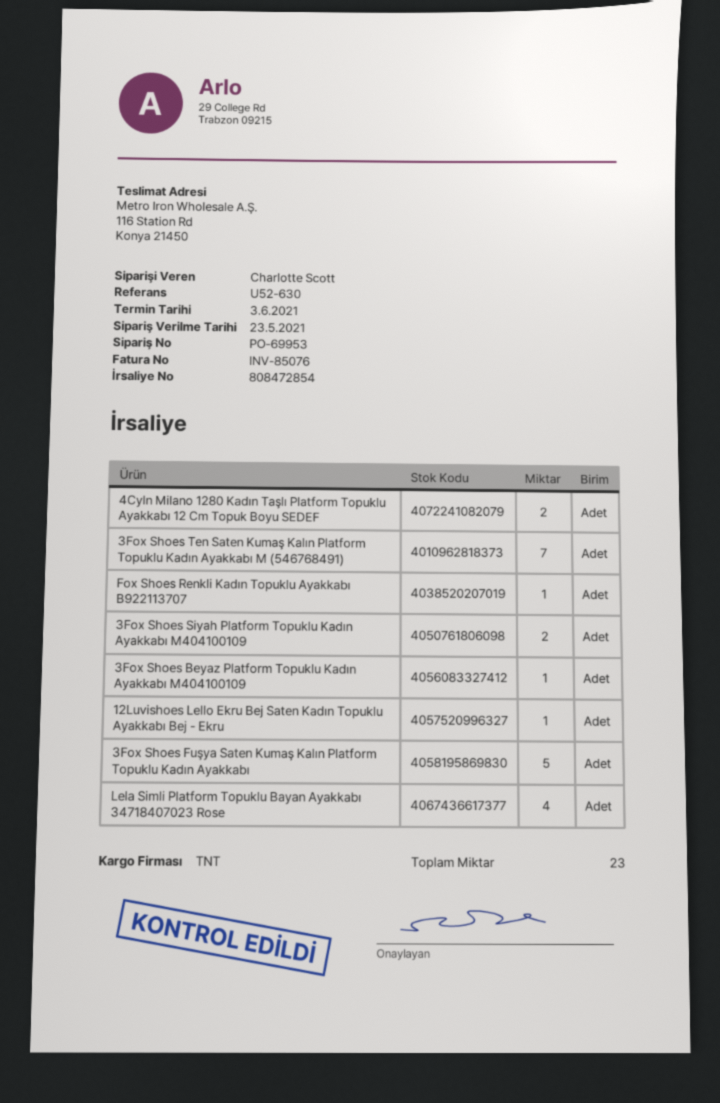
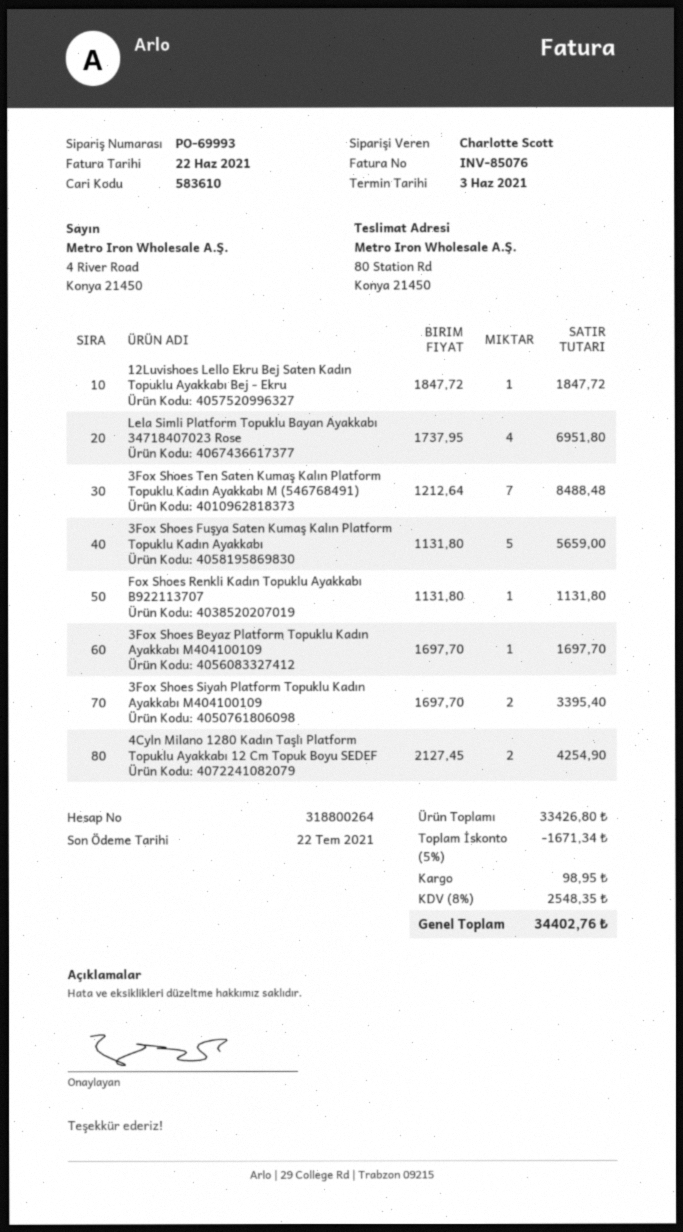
order number: PO-69953 -> PO-69993
ship to: 116 Station Rd, Konya 21450 -> 80 Station Rd, Konya 21450

